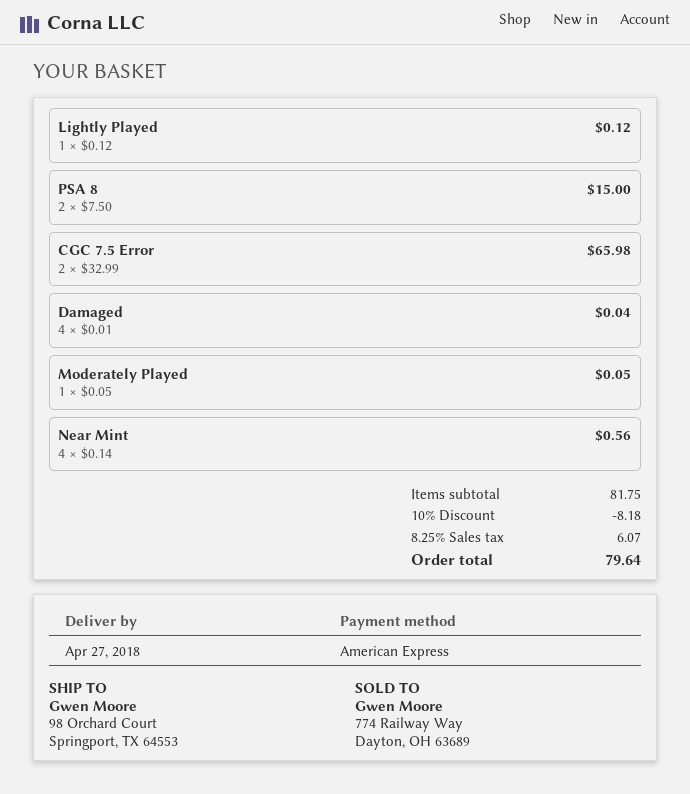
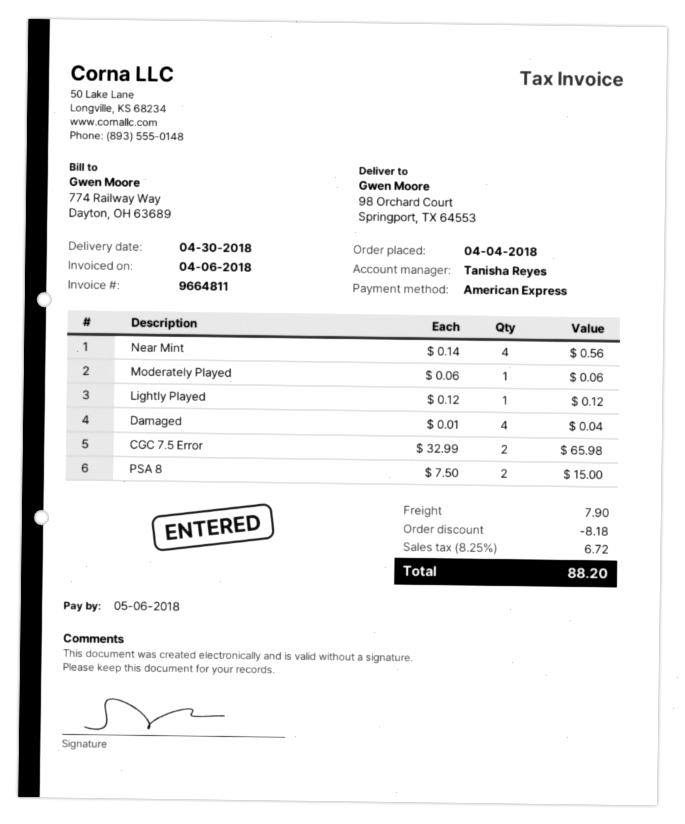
delivery date: 2018-04-27 -> 2018-04-30
Moderately Played: 1 x 0.05 = 0.05 -> 1 x 0.06 = 0.06
shipping: none -> 7.90
tax: 8.25% = 6.07 -> 8.25% = 6.72
total: 79.64 -> 88.20

